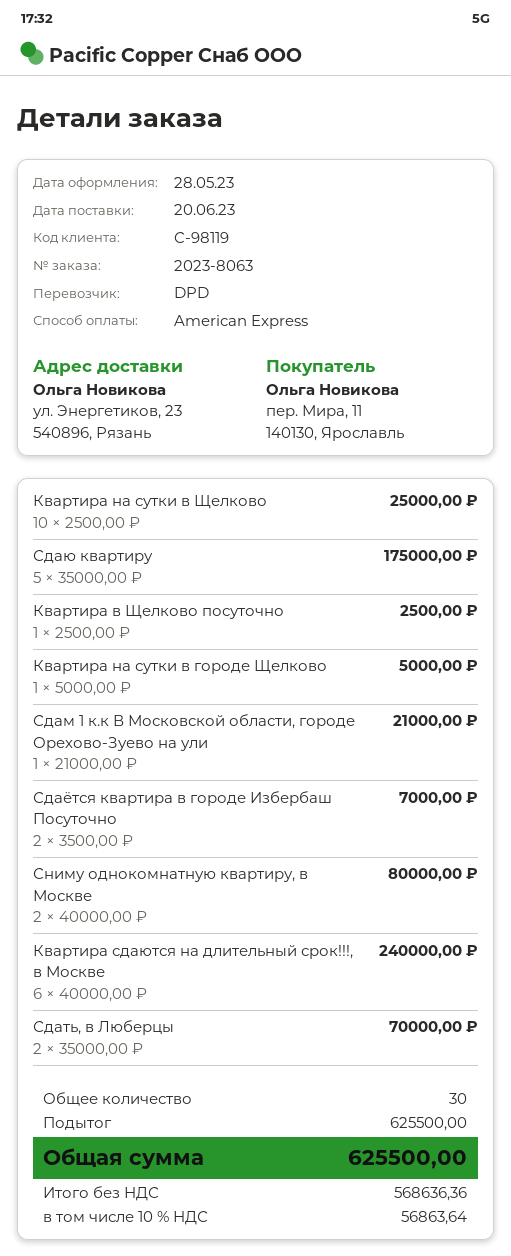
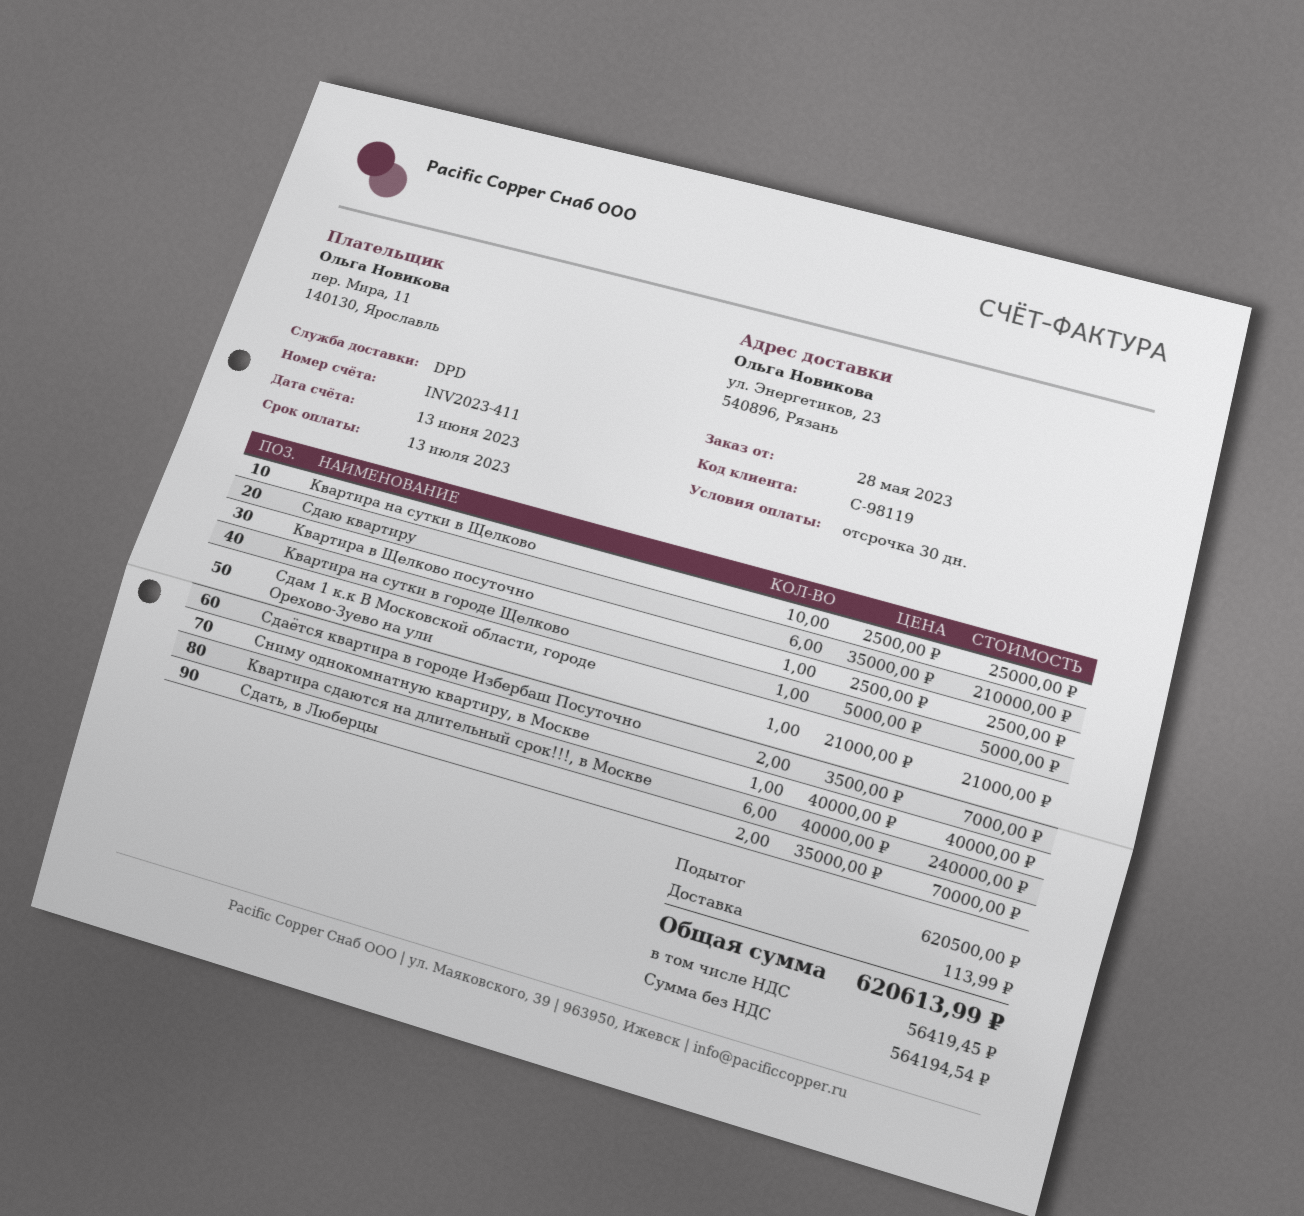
Сдаю квартиру: 5 x 35000.00 = 175000.00 -> 6 x 35000.00 = 210000.00
Сниму однокомнатную квартиру, в Москве: 2 x 40000.00 = 80000.00 -> 1 x 40000.00 = 40000.00
subtotal: 625500.00 -> 620500.00
shipping: none -> 113.99
net: 568636.36 -> 564194.54
tax: 56863.64 -> 56419.45
total: 625500.00 -> 620613.99

